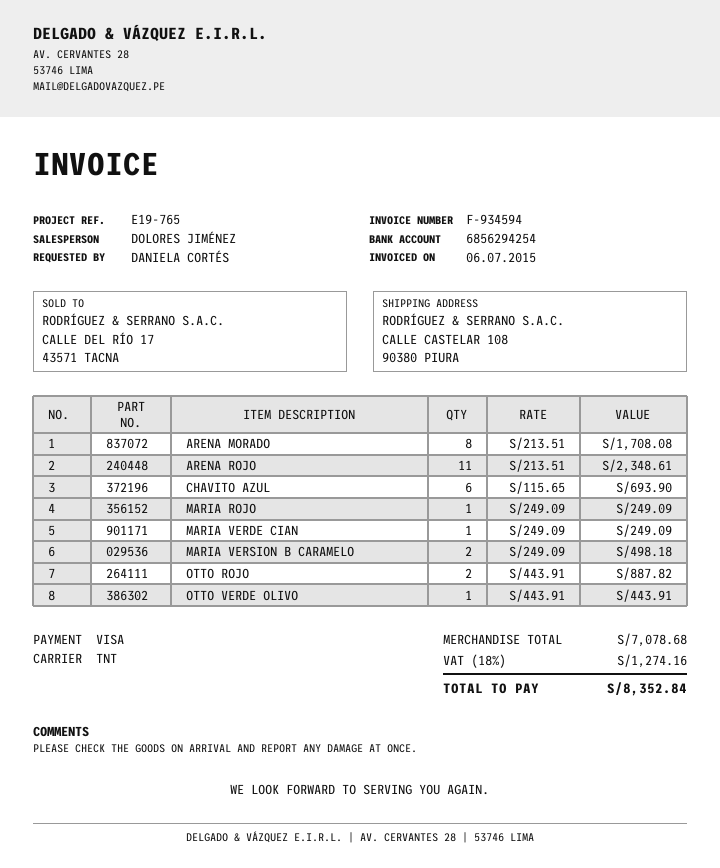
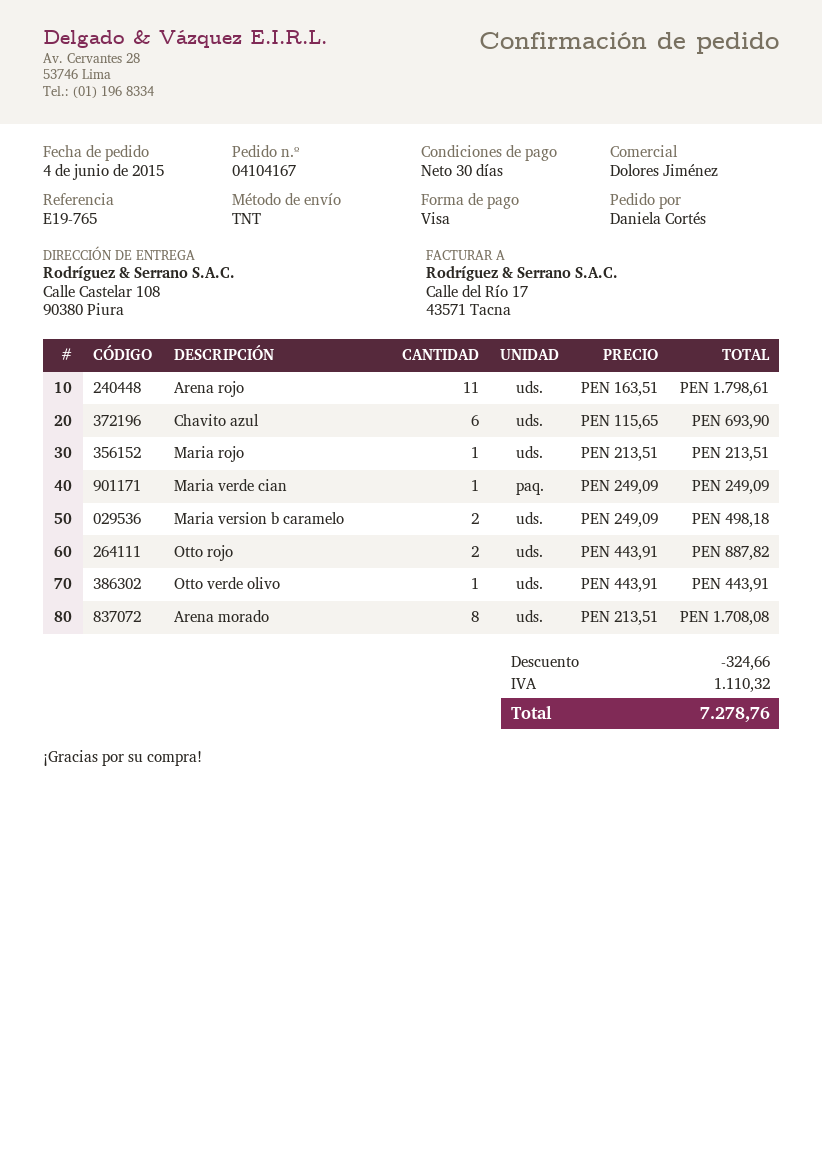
ARENA ROJO: 11 x 213.51 = 2348.61 -> 11 x 163.51 = 1798.61
MARIA ROJO: 1 x 249.09 = 249.09 -> 1 x 213.51 = 213.51
discount: none -> 324.66
tax: 1274.16 -> 1110.32
total: 8352.84 -> 7278.76

